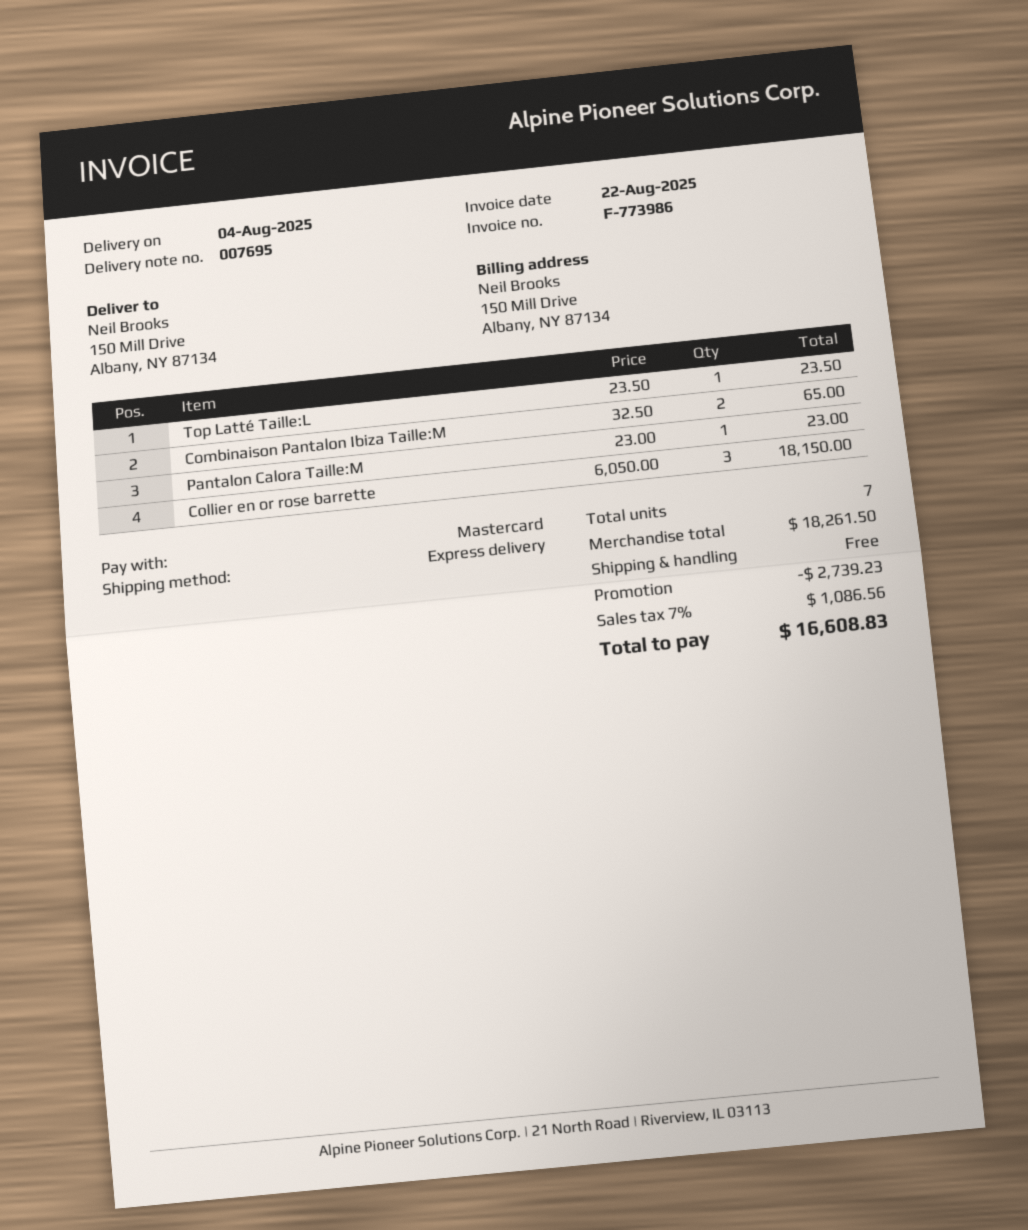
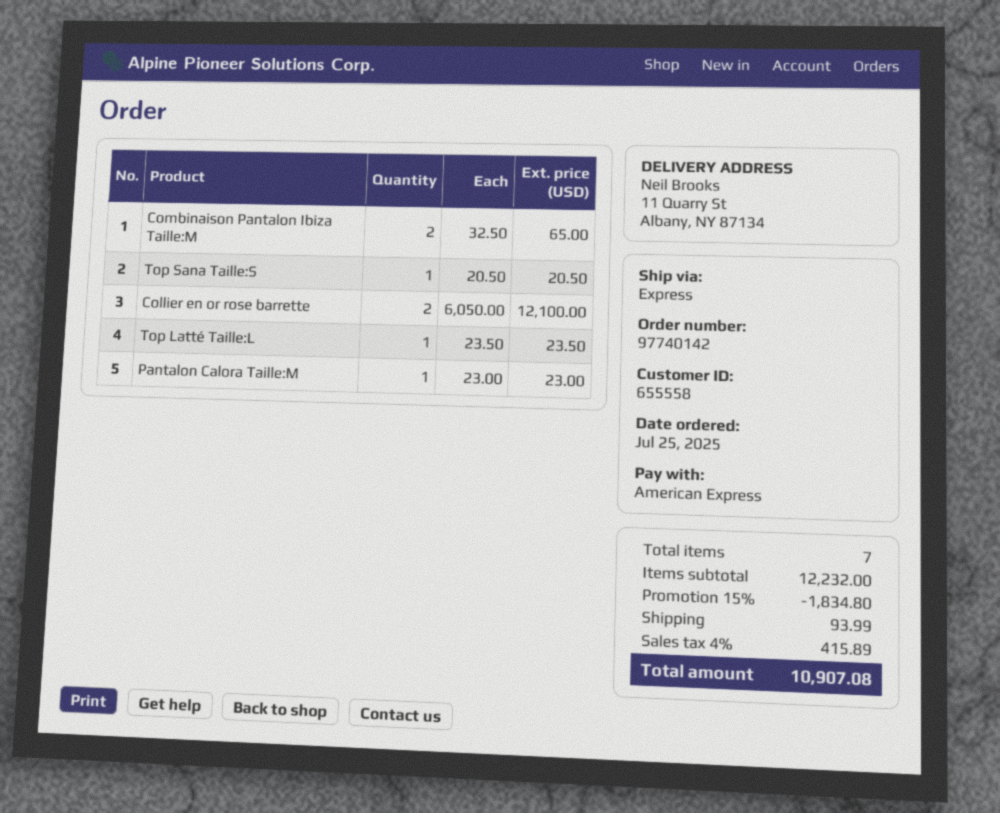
payment method: Mastercard -> American Express
ship to: 150 Mill Drive, Albany, NY 87134 -> 11 Quarry St, Albany, NY 87134
Collier en or rose barrette: 3 x 6050.00 = 18150.00 -> 2 x 6050.00 = 12100.00
Top Sana Taille:S: none -> 1 x 20.50 = 20.50
subtotal: 18261.50 -> 12232.00
discount: 2739.23 -> 1834.80
shipping: 0.00 -> 93.99
tax: 7% = 1086.56 -> 4% = 415.89
total: 16608.83 -> 10907.08

